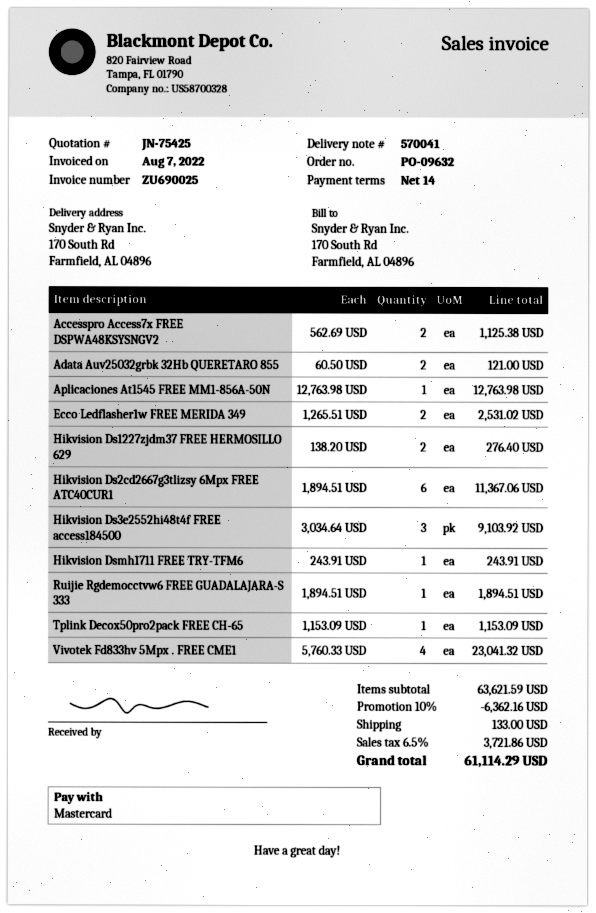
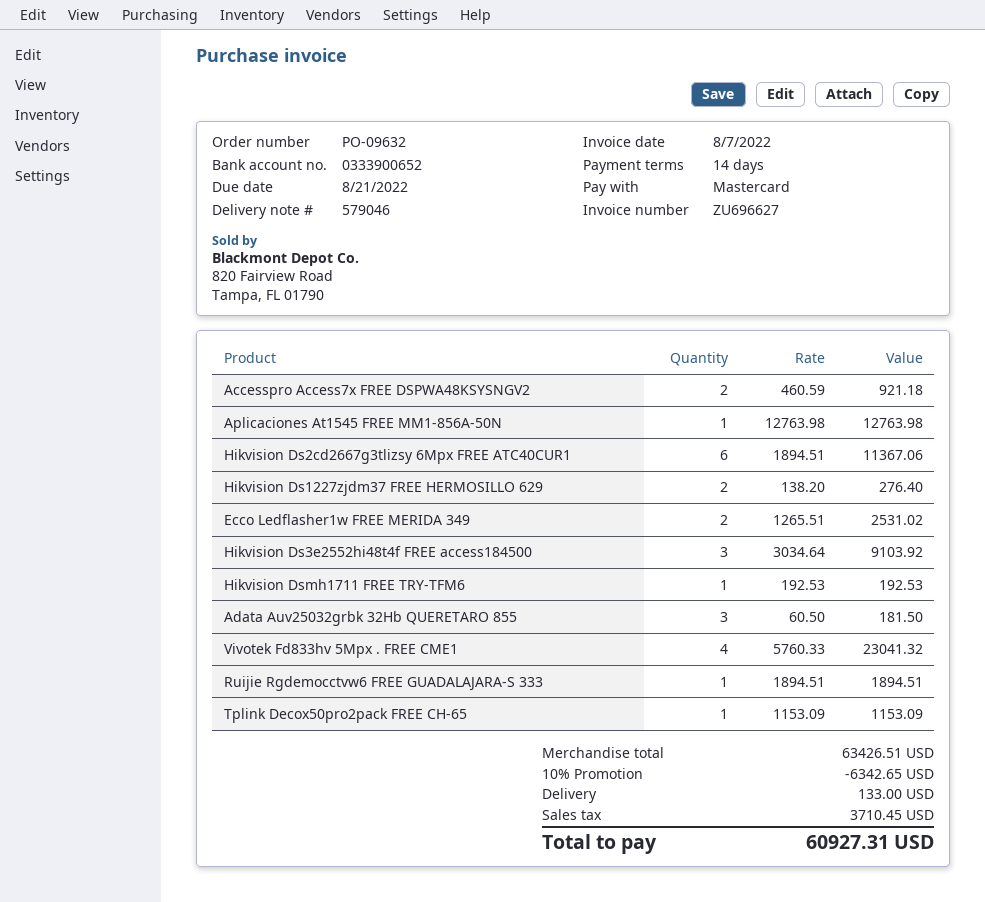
delivery note number: 570041 -> 579046
invoice number: ZU690025 -> ZU696627
Accesspro Access7x FREE DSPWA48KSYSNGV2: 2 x 562.69 = 1125.38 -> 2 x 460.59 = 921.18
Adata Auv25032grbk 32Hb QUERETARO 855: 2 x 60.50 = 121.00 -> 3 x 60.50 = 181.50
Hikvision Dsmh1711 FREE TRY-TFM6: 1 x 243.91 = 243.91 -> 1 x 192.53 = 192.53
subtotal: 63621.59 -> 63426.51
discount: 10% = 6362.16 -> 10% = 6342.65
tax: 3721.86 -> 3710.45
total: 61114.29 -> 60927.31

